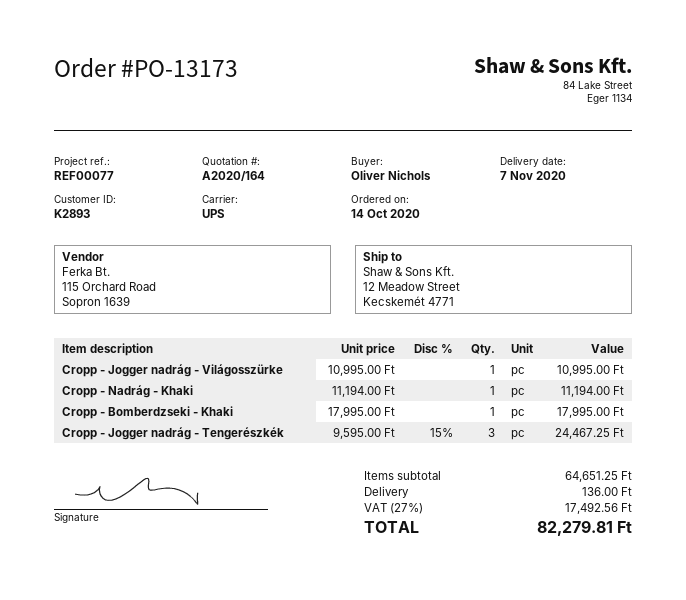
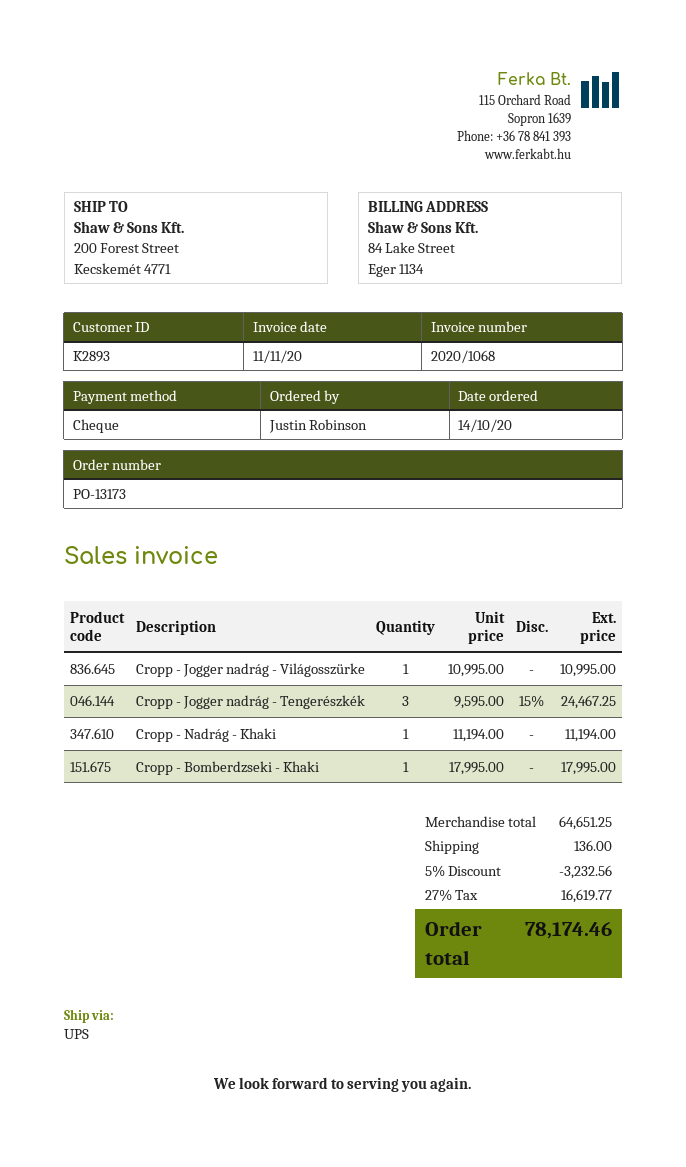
ordered by: Oliver Nichols -> Justin Robinson
ship to: 12 Meadow Street, Kecskemét 4771 -> 200 Forest Street, Kecskemét 4771
discount: none -> 5% = 3232.56
tax: 27% = 17492.56 -> 27% = 16619.77
total: 82279.81 -> 78174.46

